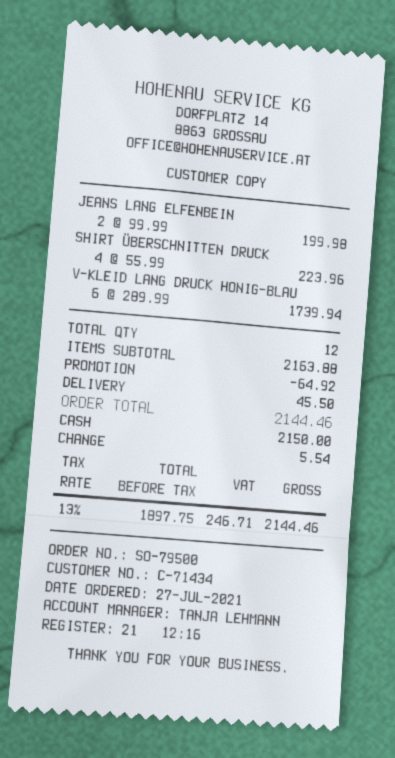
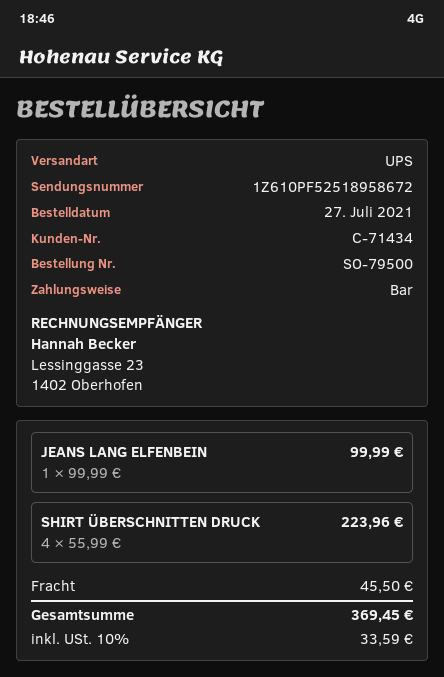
JEANS LANG ELFENBEIN: 2 x 99.99 = 199.98 -> 1 x 99.99 = 99.99
V-KLEID LANG DRUCK HONIG-BLAU: 6 x 289.99 = 1739.94 -> none
discount: 64.92 -> none
tax: 13% = 246.71 -> 10% = 33.59
total: 2144.46 -> 369.45

